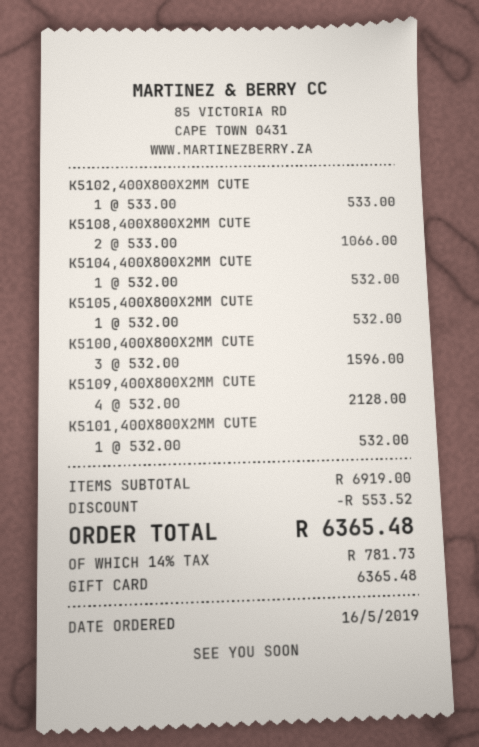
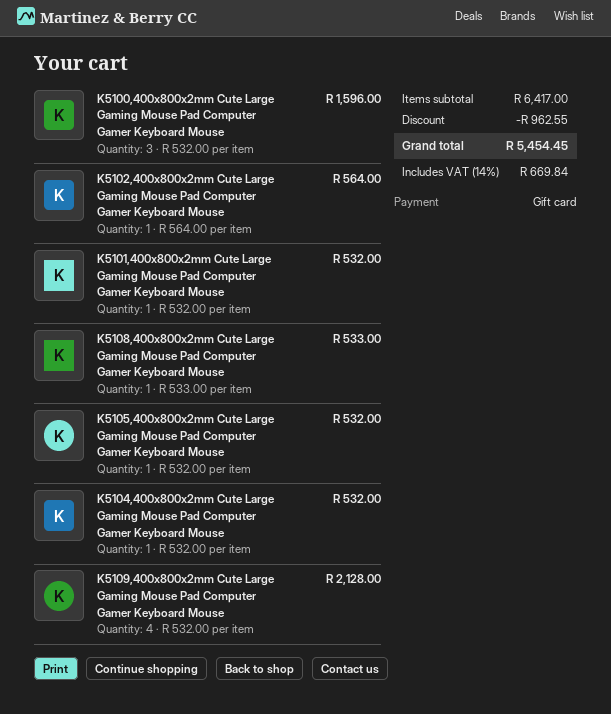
K5102,400X800X2MM CUTE: 1 x 533.00 = 533.00 -> 1 x 564.00 = 564.00
K5108,400X800X2MM CUTE: 2 x 533.00 = 1066.00 -> 1 x 533.00 = 533.00
subtotal: 6919.00 -> 6417.00
discount: 553.52 -> 962.55
tax: 14% = 781.73 -> 14% = 669.84
total: 6365.48 -> 5454.45

